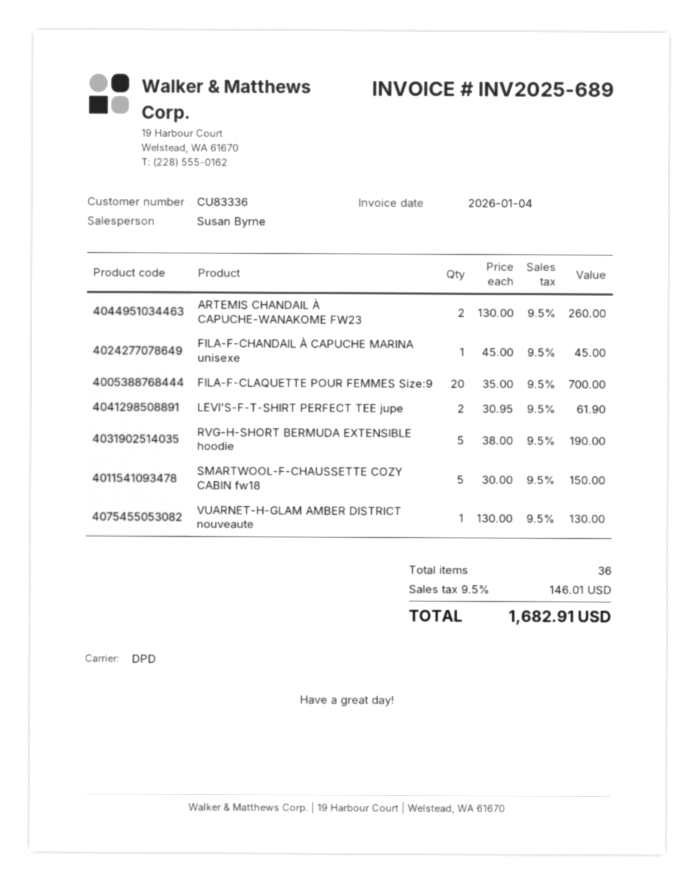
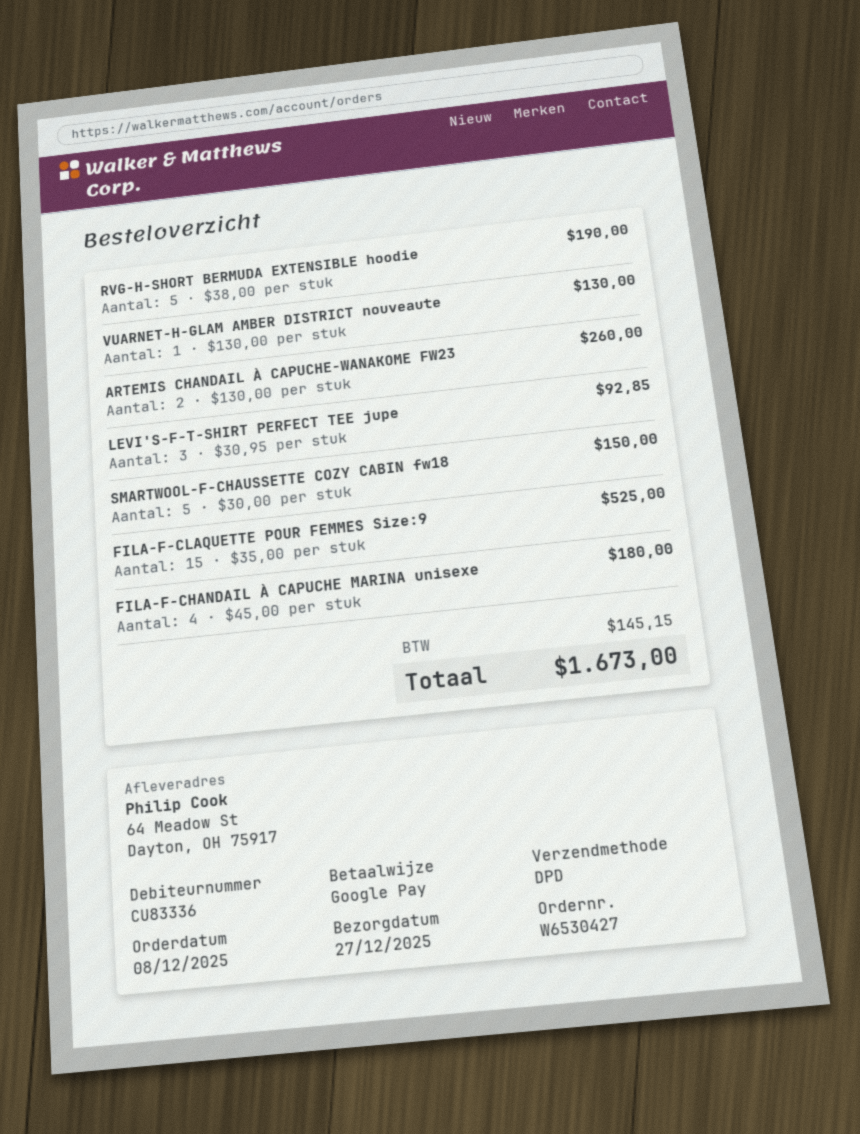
FILA-F-CHANDAIL À CAPUCHE MARINA unisexe: 1 x 45.00 = 45.00 -> 4 x 45.00 = 180.00
FILA-F-CLAQUETTE POUR FEMMES Size:9: 20 x 35.00 = 700.00 -> 15 x 35.00 = 525.00
LEVI'S-F-T-SHIRT PERFECT TEE jupe: 2 x 30.95 = 61.90 -> 3 x 30.95 = 92.85
tax: 146.01 -> 145.15
total: 1682.91 -> 1673.00

